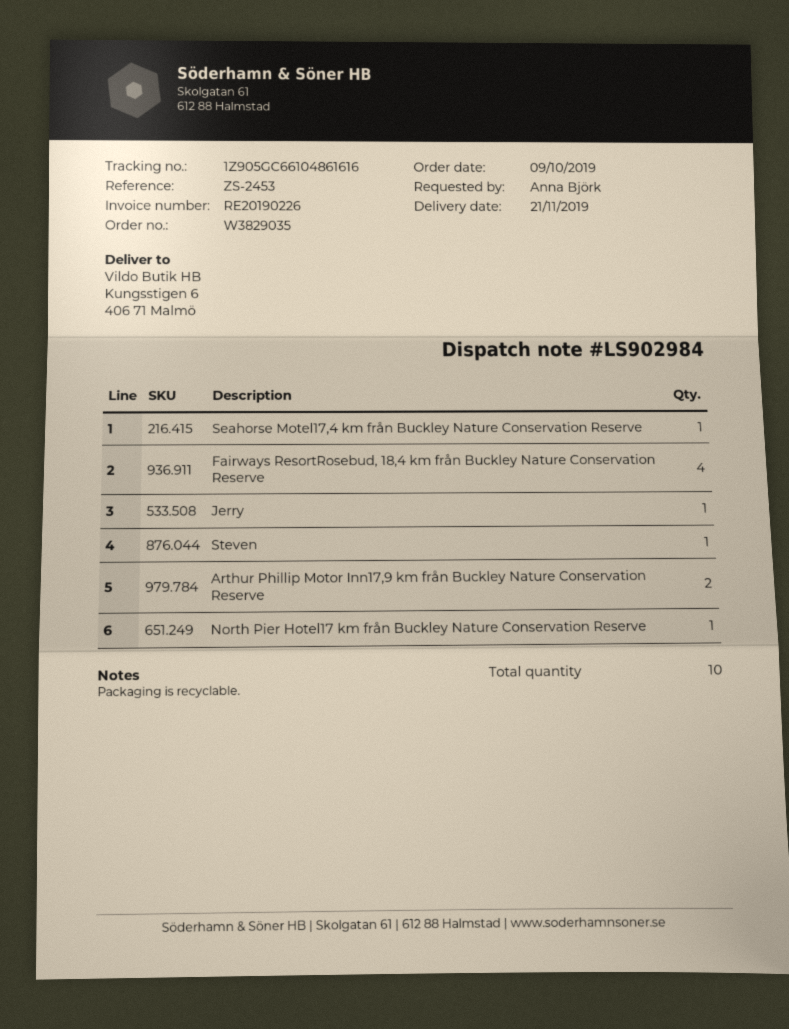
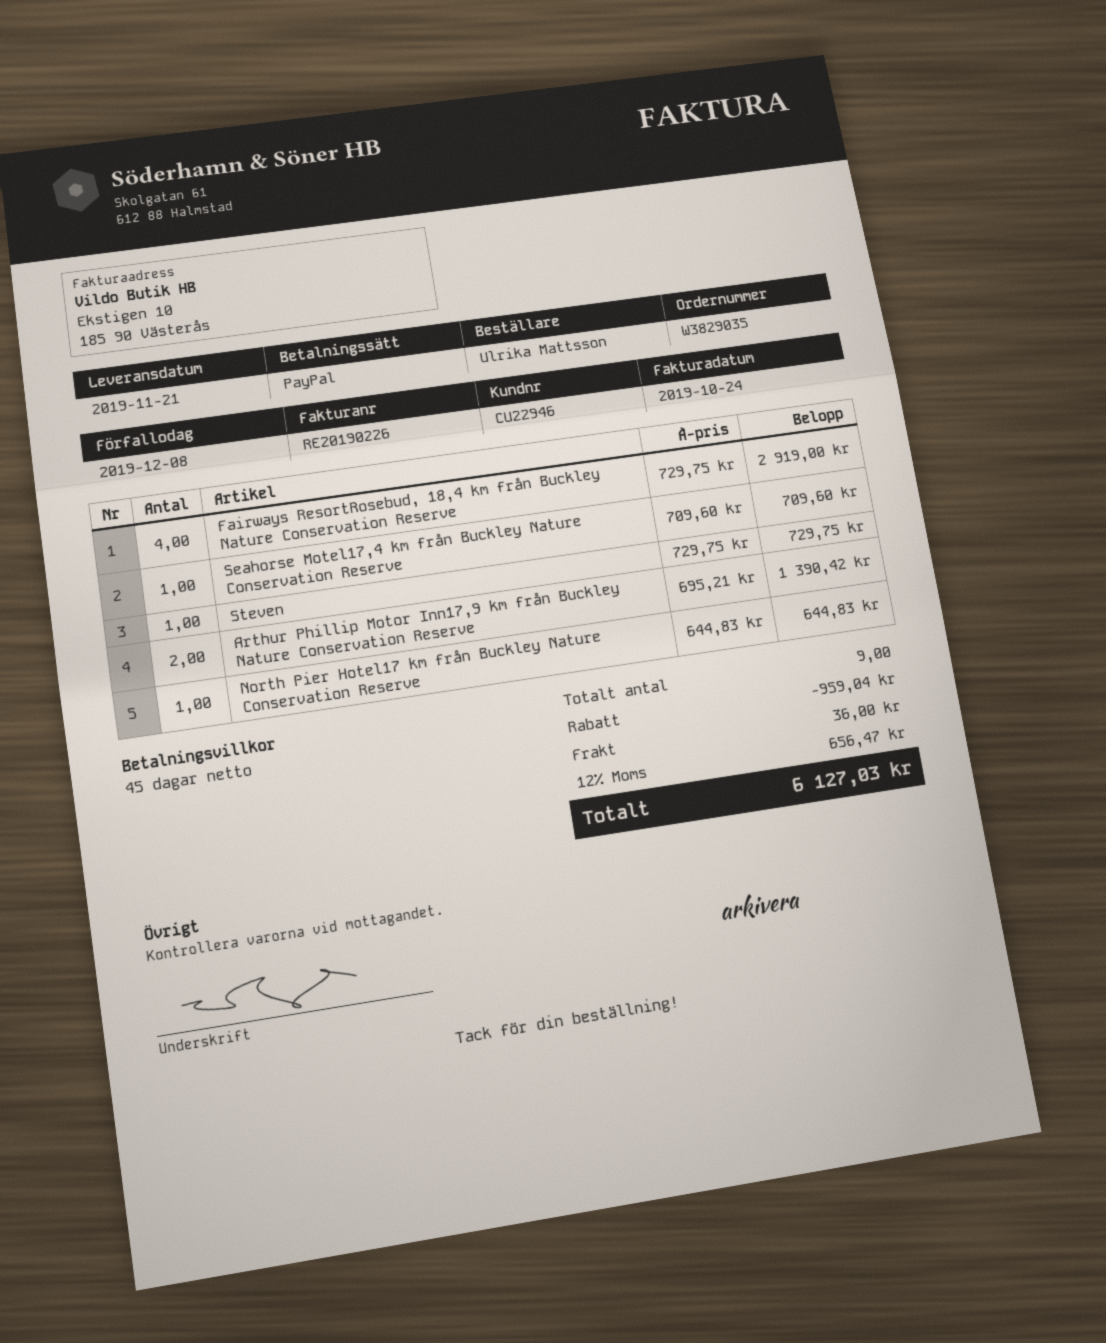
ordered by: Anna Björk -> Ulrika Mattsson
Jerry: 1 -> none
total quantity: 10 -> 9

